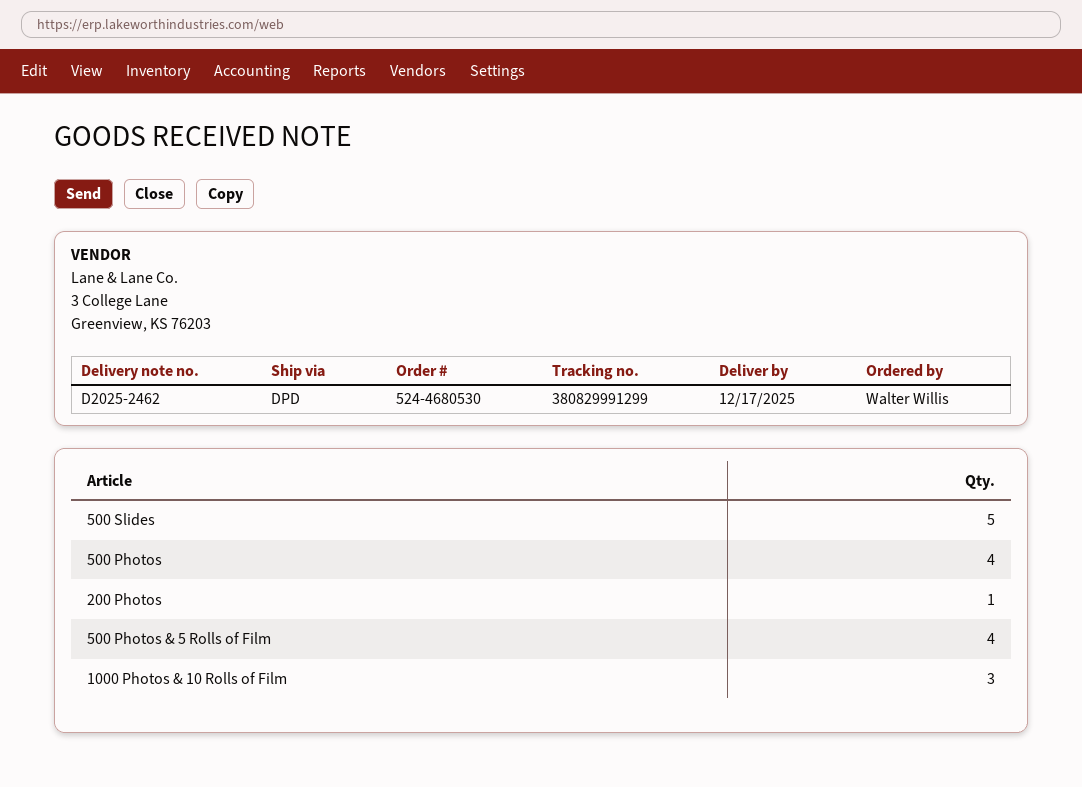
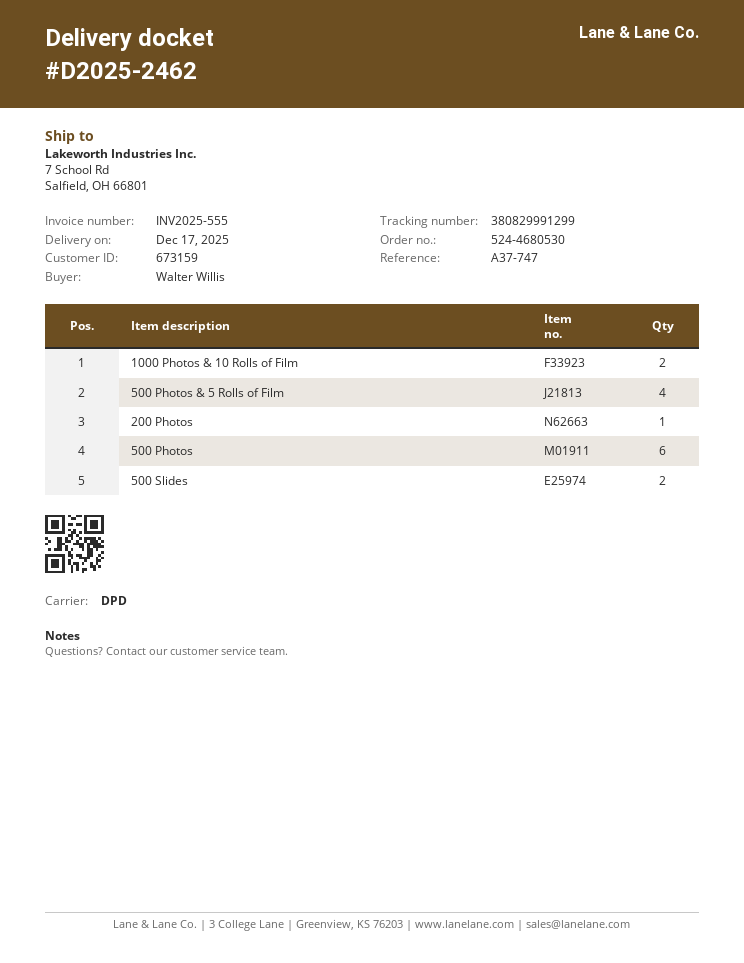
500 Slides: 5 -> 2
500 Photos: 4 -> 6
1000 Photos & 10 Rolls of Film: 3 -> 2

